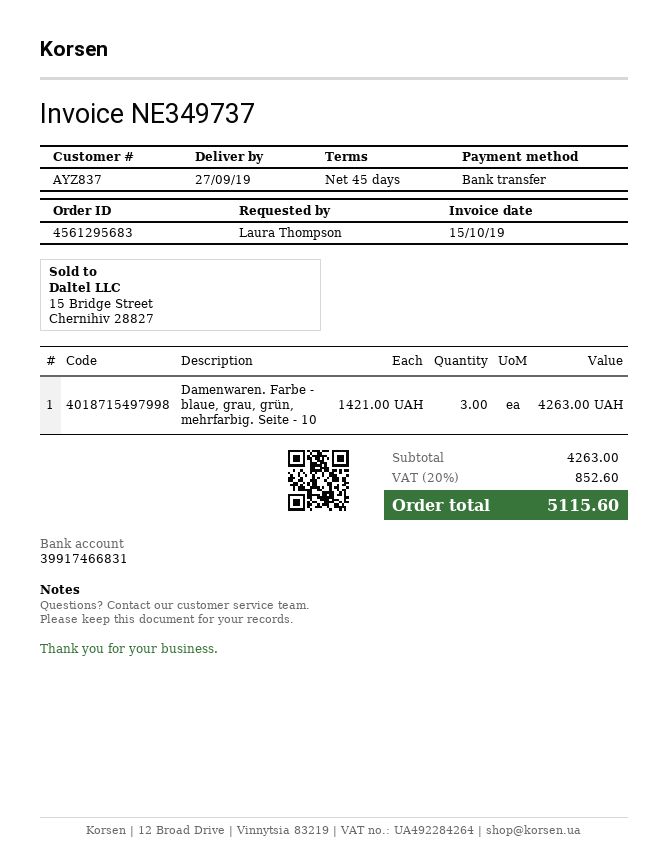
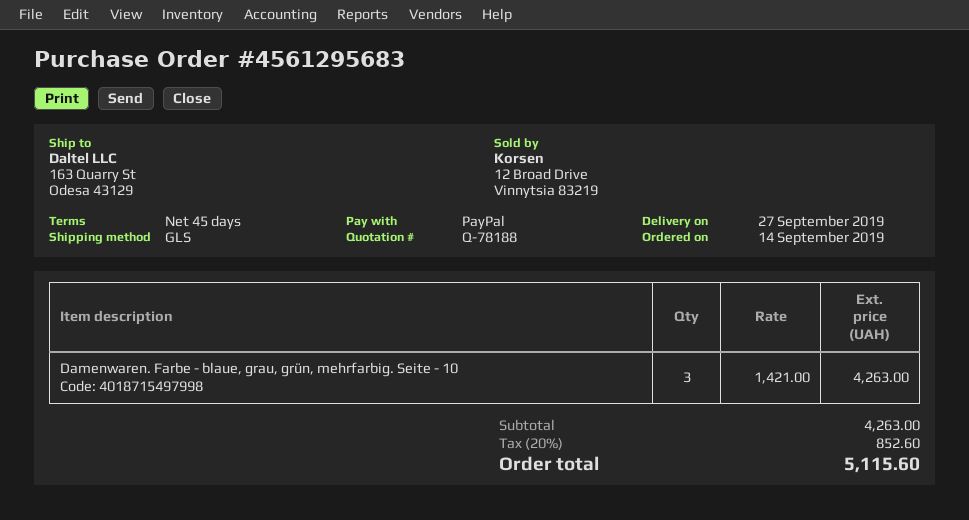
payment method: bank transfer -> PayPal

